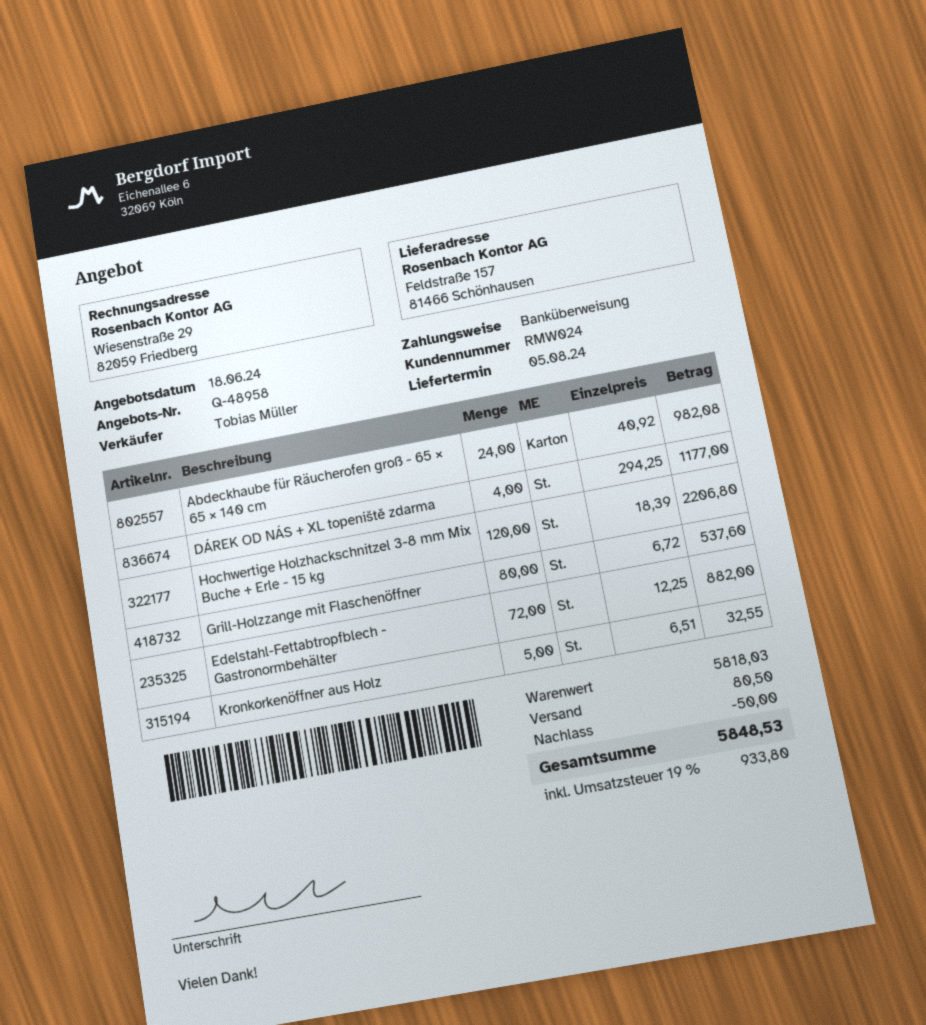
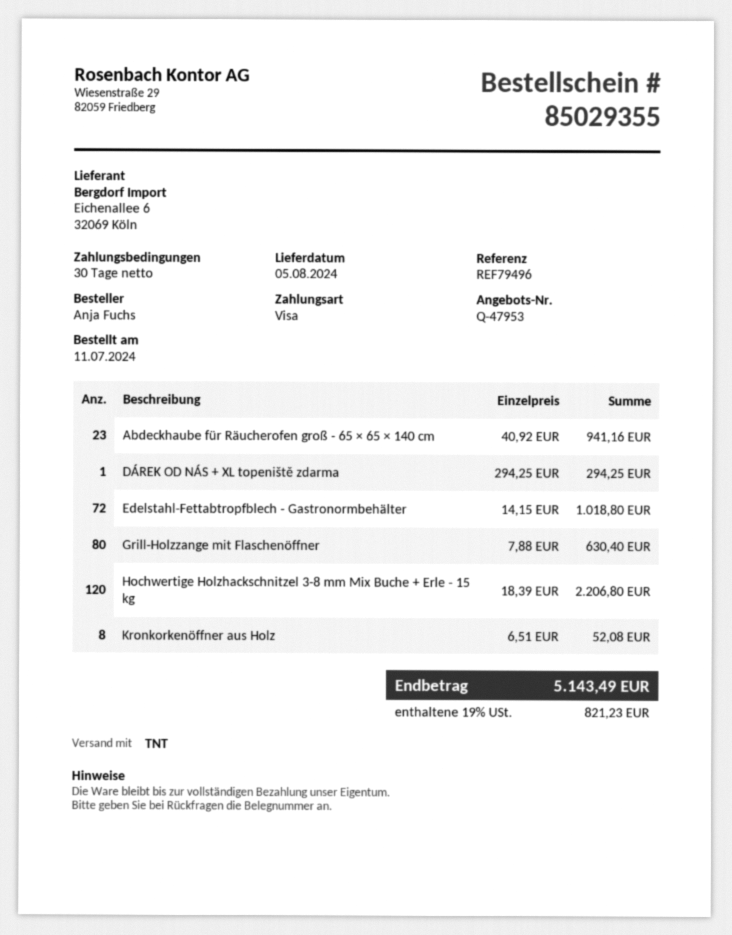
quote number: Q-48958 -> Q-47953
payment method: bank transfer -> Visa
Abdeckhaube für Räucherofen groß - 65 × 65 × 140 cm: 24 x 40.92 = 982.08 -> 23 x 40.92 = 941.16
DÁREK OD NÁS + XL topeniště zdarma: 4 x 294.25 = 1177.00 -> 1 x 294.25 = 294.25
Grill-Holzzange mit Flaschenöffner: 80 x 6.72 = 537.60 -> 80 x 7.88 = 630.40
Edelstahl-Fettabtropfblech - Gastronormbehälter: 72 x 12.25 = 882.00 -> 72 x 14.15 = 1018.80
Kronkorkenöffner aus Holz: 5 x 6.51 = 32.55 -> 8 x 6.51 = 52.08
discount: 50.00 -> none
shipping: 80.50 -> none
tax: 19% = 933.80 -> 19% = 821.23
total: 5848.53 -> 5143.49

